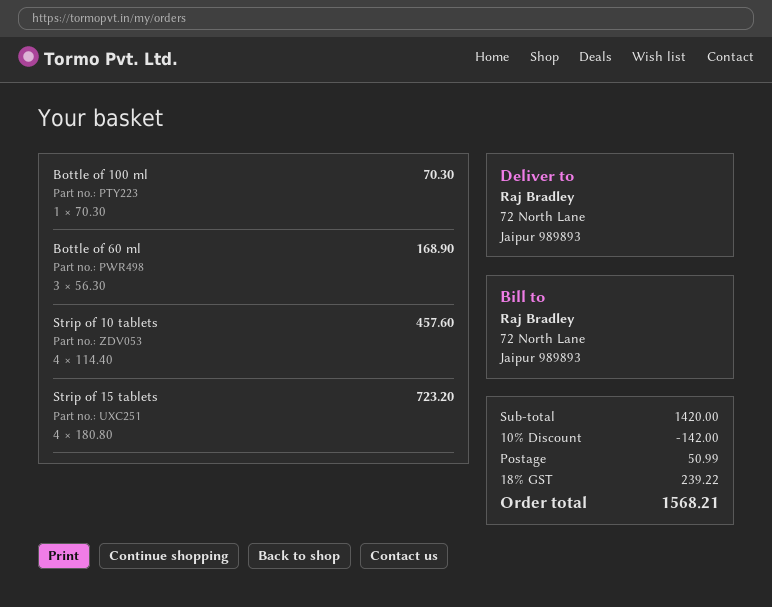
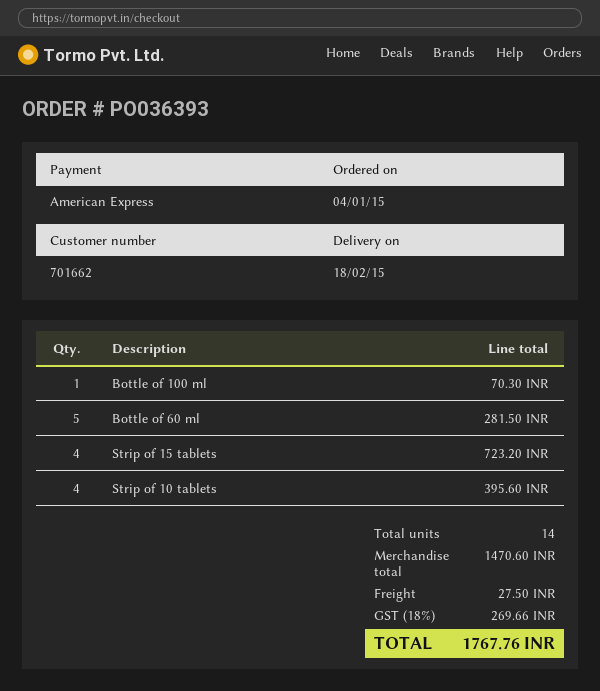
Bottle of 60 ml: 3 for 168.90 -> 5 for 281.50
Strip of 10 tablets: 4 for 457.60 -> 4 for 395.60
subtotal: 1420.00 -> 1470.60
discount: 10% = 142.00 -> none
shipping: 50.99 -> 27.50
tax: 18% = 239.22 -> 18% = 269.66
total: 1568.21 -> 1767.76

